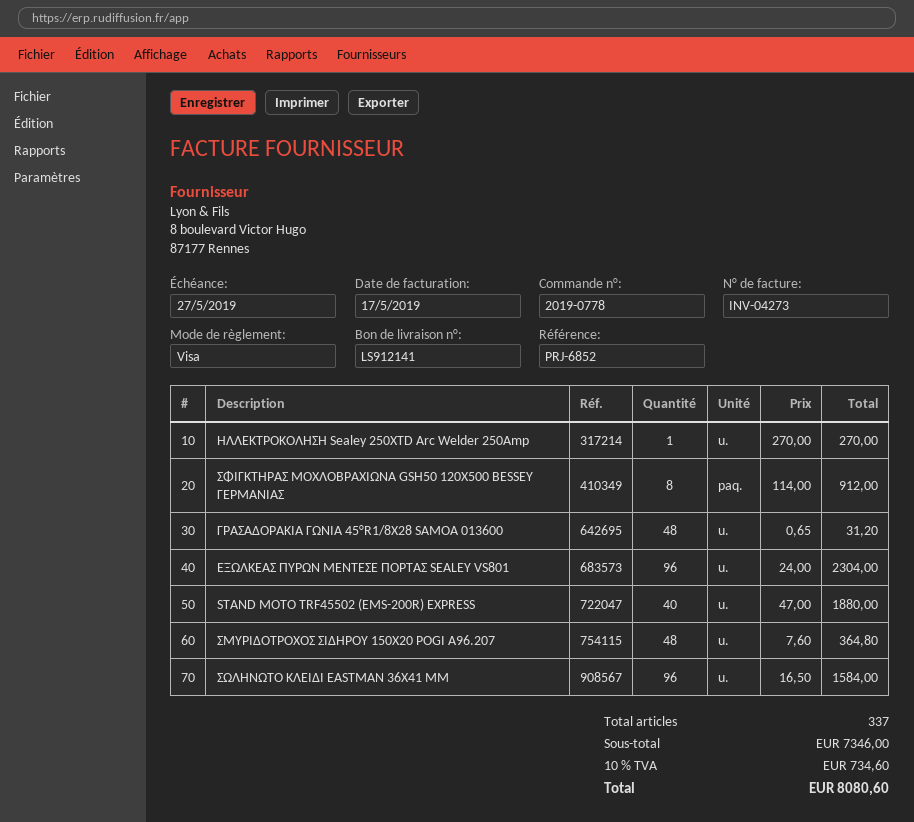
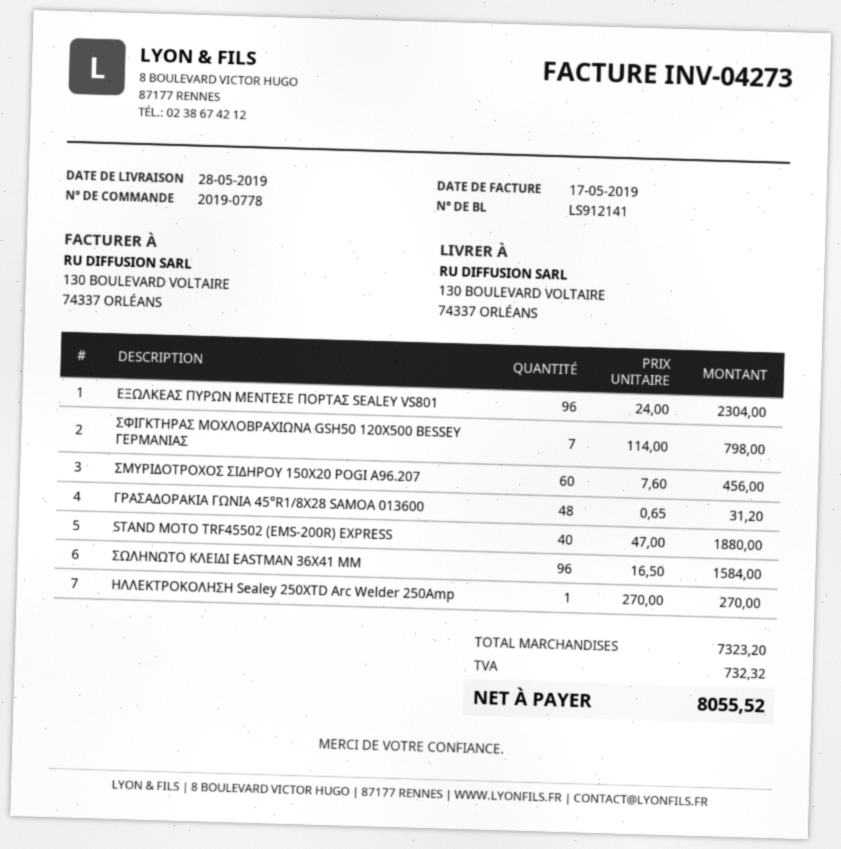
ΣΦΙΓΚΤΗΡΑΣ ΜΟΧΛΟΒΡΑΧΙΩΝΑ GSH50 120Χ500 BESSEY ΓΕΡΜΑΝΙΑΣ: 8 x 114.00 = 912.00 -> 7 x 114.00 = 798.00
ΣΜΥΡΙΔΟΤΡΟΧΟΣ ΣΙΔΗΡΟΥ 150Χ20 POGI Α96.207: 48 x 7.60 = 364.80 -> 60 x 7.60 = 456.00
subtotal: 7346.00 -> 7323.20
tax: 734.60 -> 732.32
total: 8080.60 -> 8055.52

